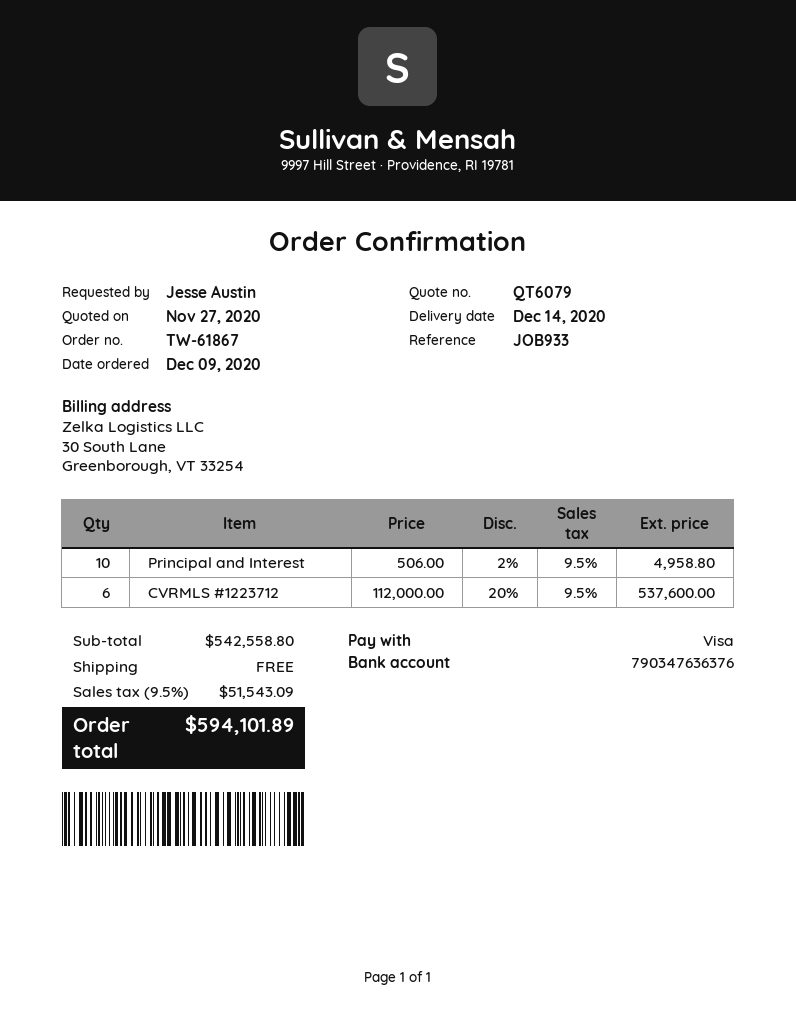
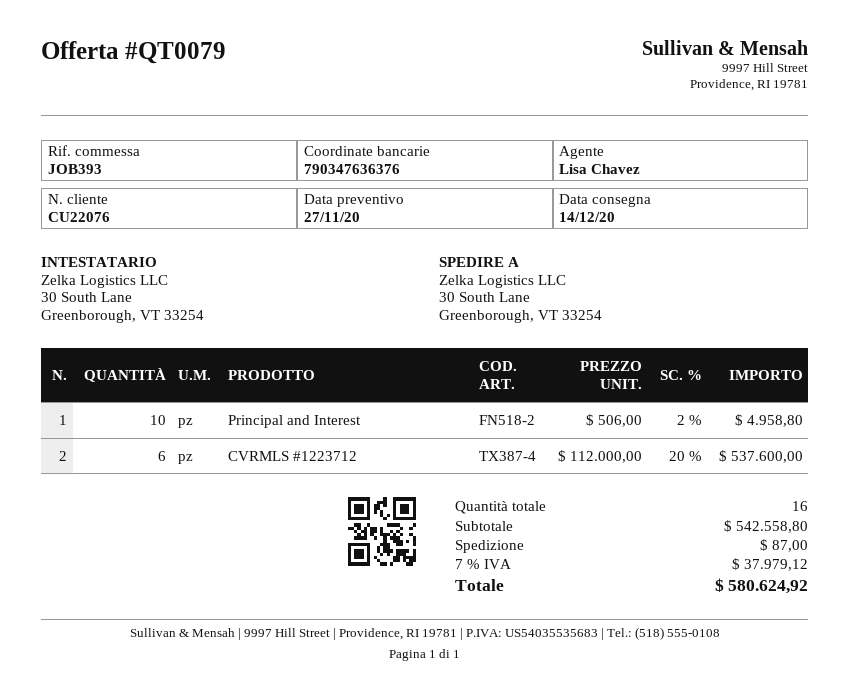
quote number: QT6079 -> QT0079
reference: JOB933 -> JOB393
shipping: 0.00 -> 87.00
tax: 9.5% = 51543.09 -> 7% = 37979.12
total: 594101.89 -> 580624.92

